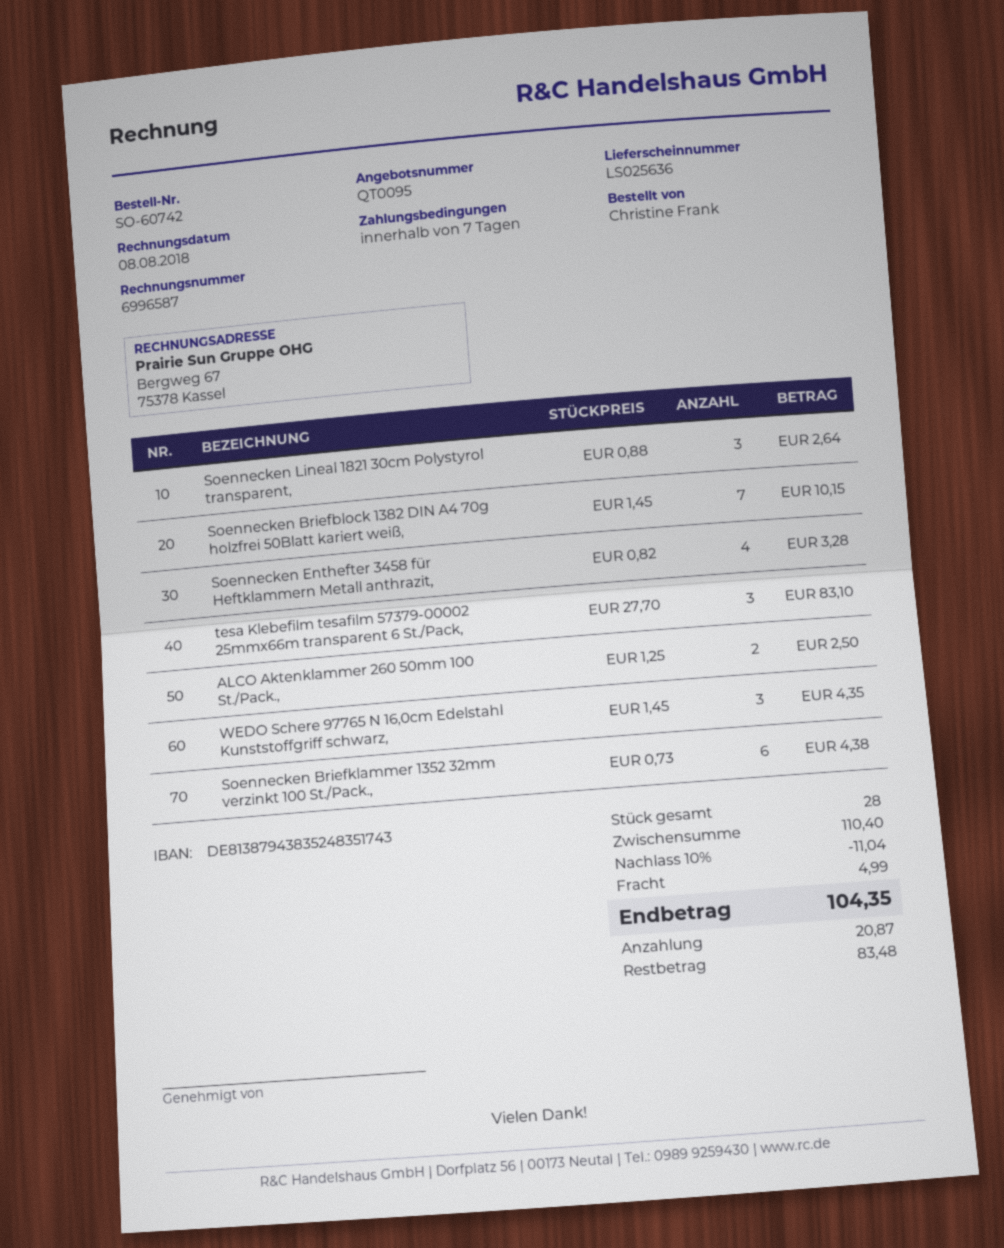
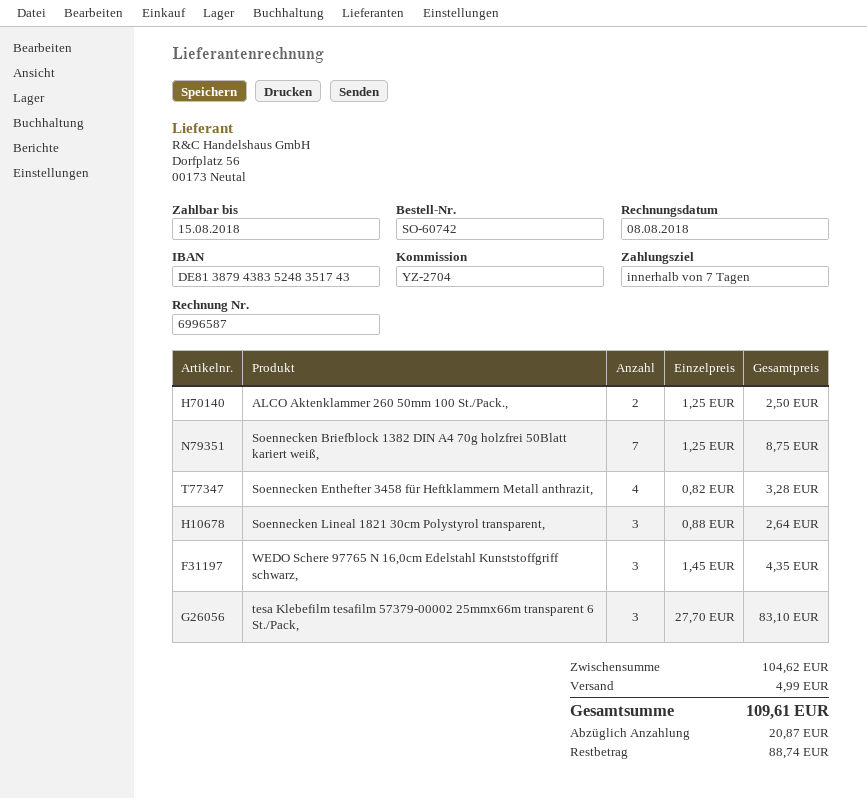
Soennecken Briefblock 1382 DIN A4 70g holzfrei 50Blatt kariert weiß,: 7 x 1.45 = 10.15 -> 7 x 1.25 = 8.75
Soennecken Briefklammer 1352 32mm verzinkt 100 St./Pack.,: 6 x 0.73 = 4.38 -> none
subtotal: 110.40 -> 104.62
discount: 10% = 11.04 -> none
total: 104.35 -> 109.61
balance: 83.48 -> 88.74

